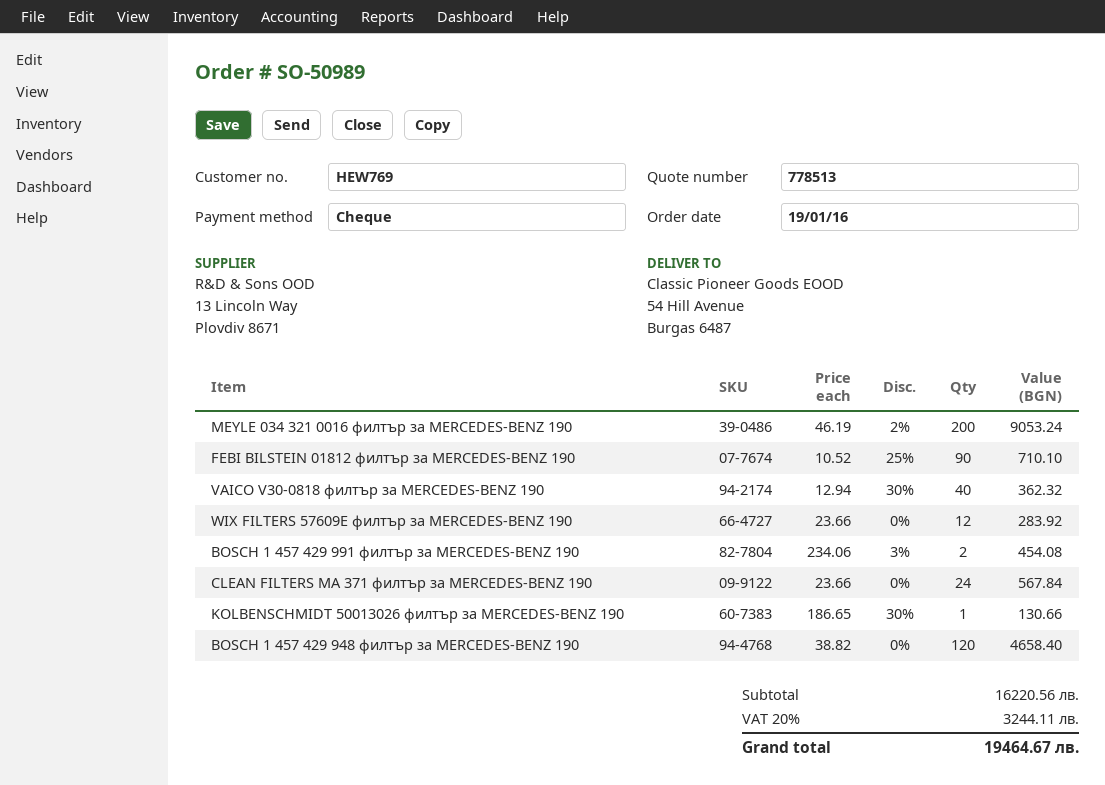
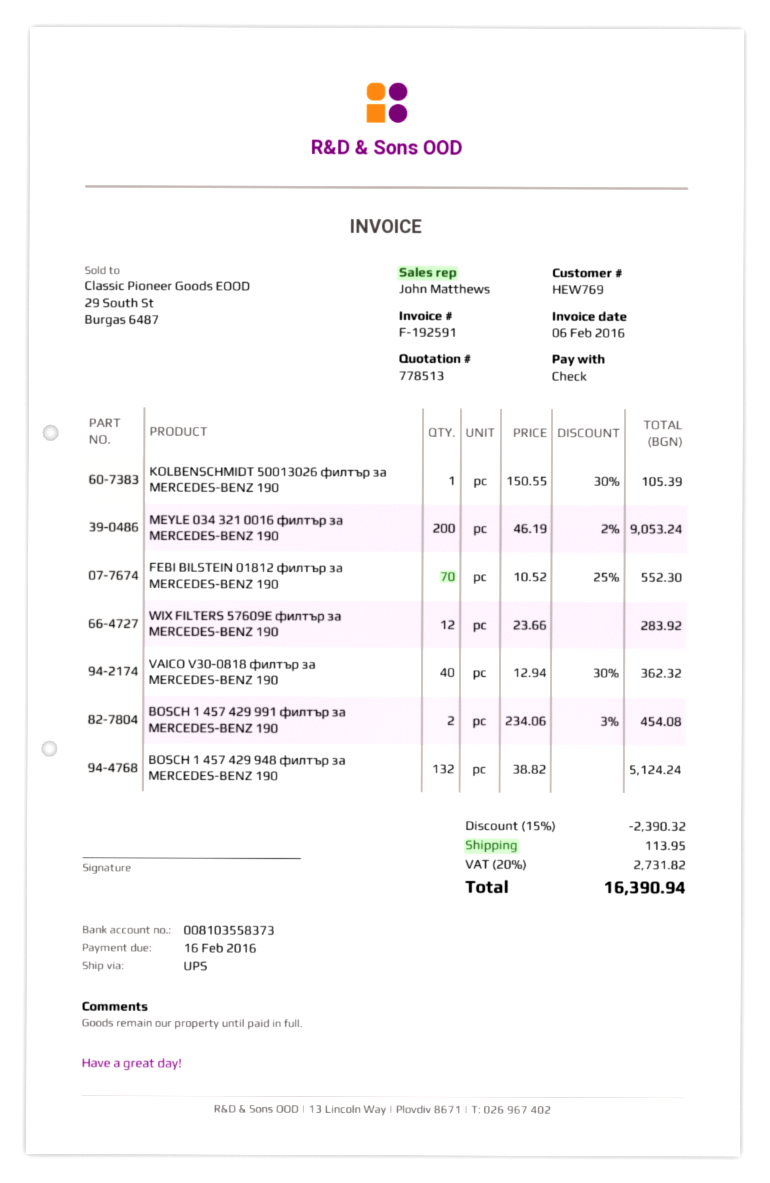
FEBI BILSTEIN 01812 филтър за MERCEDES-BENZ 190: 90 x 10.52 - 25% = 710.10 -> 70 x 10.52 - 25% = 552.30
CLEAN FILTERS MA 371 филтър за MERCEDES-BENZ 190: 24 x 23.66 = 567.84 -> none
KOLBENSCHMIDT 50013026 филтър за MERCEDES-BENZ 190: 1 x 186.65 - 30% = 130.66 -> 1 x 150.55 - 30% = 105.39
BOSCH 1 457 429 948 филтър за MERCEDES-BENZ 190: 120 x 38.82 = 4658.40 -> 132 x 38.82 = 5124.24
discount: none -> 15% = 2390.32
shipping: none -> 113.95
tax: 20% = 3244.11 -> 20% = 2731.82
total: 19464.67 -> 16390.94

